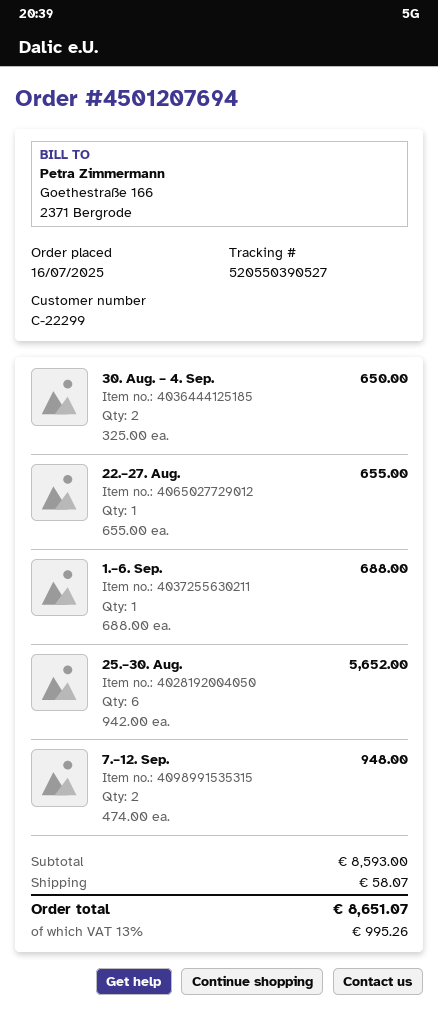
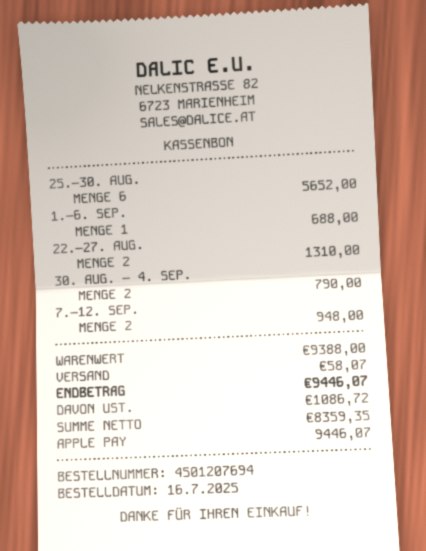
30. Aug. – 4. Sep.: 2 for 650.00 -> 2 for 790.00
22.–27. Aug.: 1 for 655.00 -> 2 for 1310.00
subtotal: 8593.00 -> 9388.00
tax: 995.26 -> 1086.72
total: 8651.07 -> 9446.07

